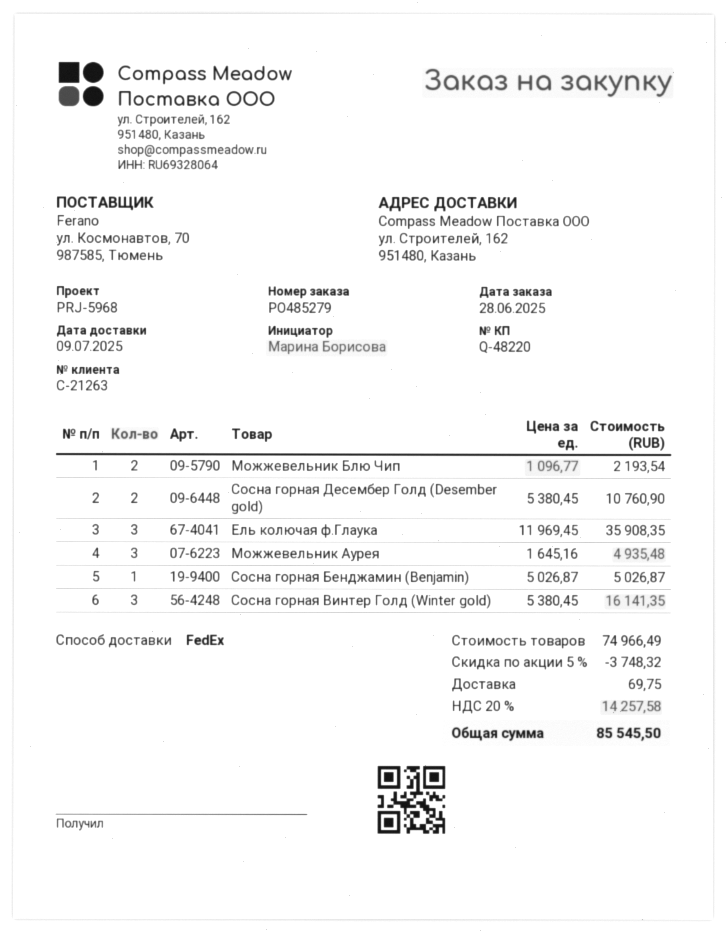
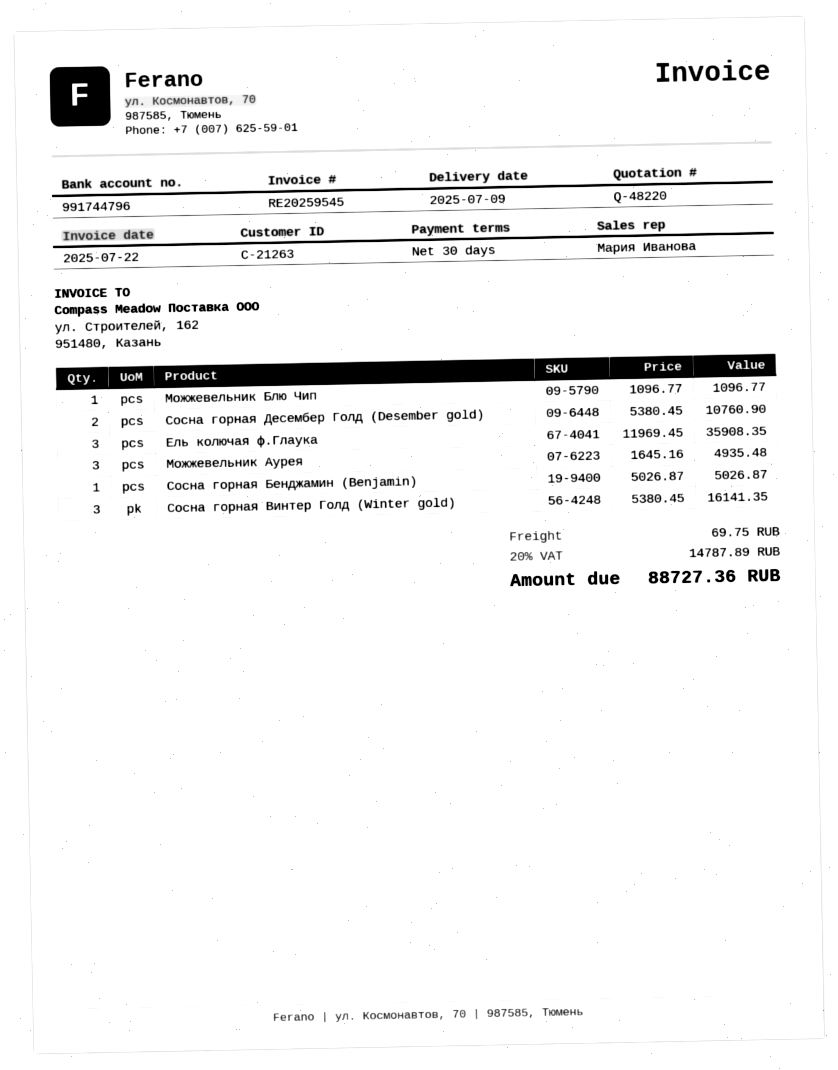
Можжевельник Блю Чип: 2 x 1096.77 = 2193.54 -> 1 x 1096.77 = 1096.77
discount: 5% = 3748.32 -> none
tax: 20% = 14257.58 -> 20% = 14787.89
total: 85545.50 -> 88727.36

